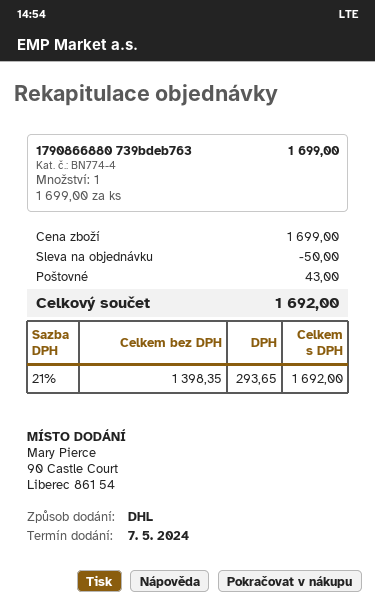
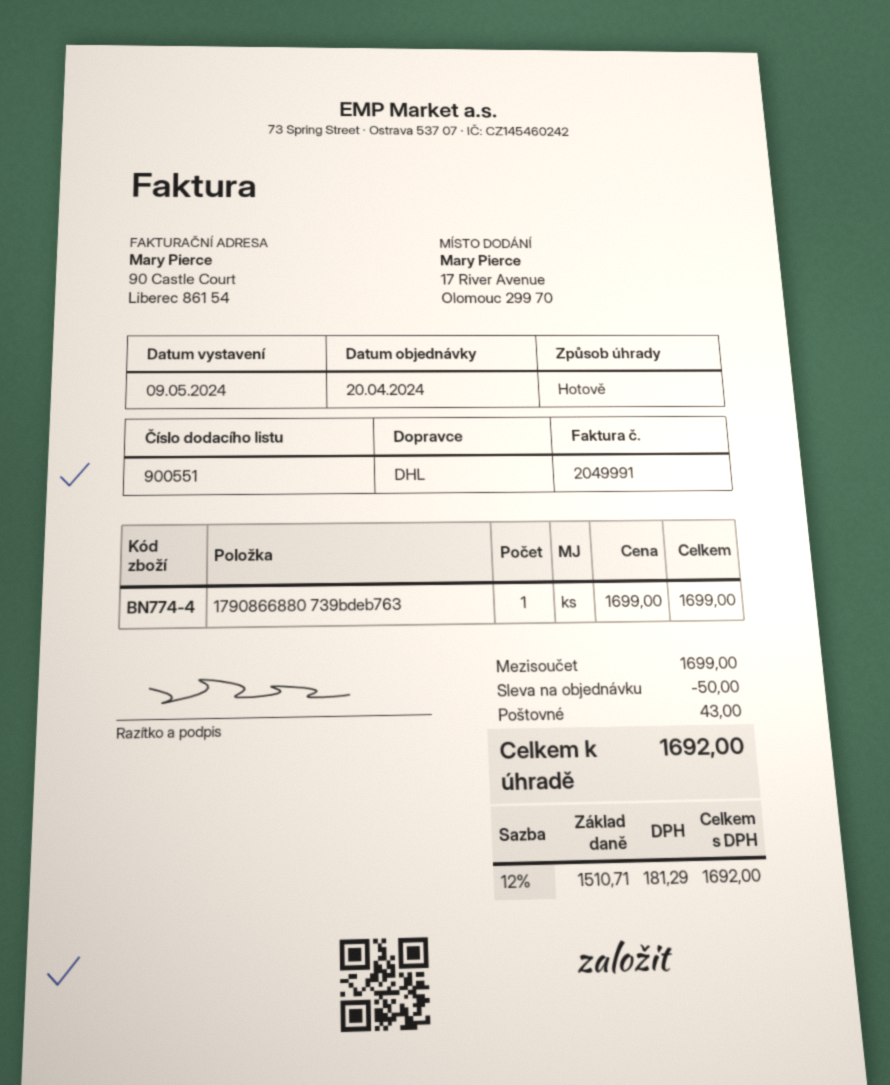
ship to: 90 Castle Court, Liberec 861 54 -> 17 River Avenue, Olomouc 299 70
net: 1398.35 -> 1510.71
tax: 21% = 293.65 -> 12% = 181.29

